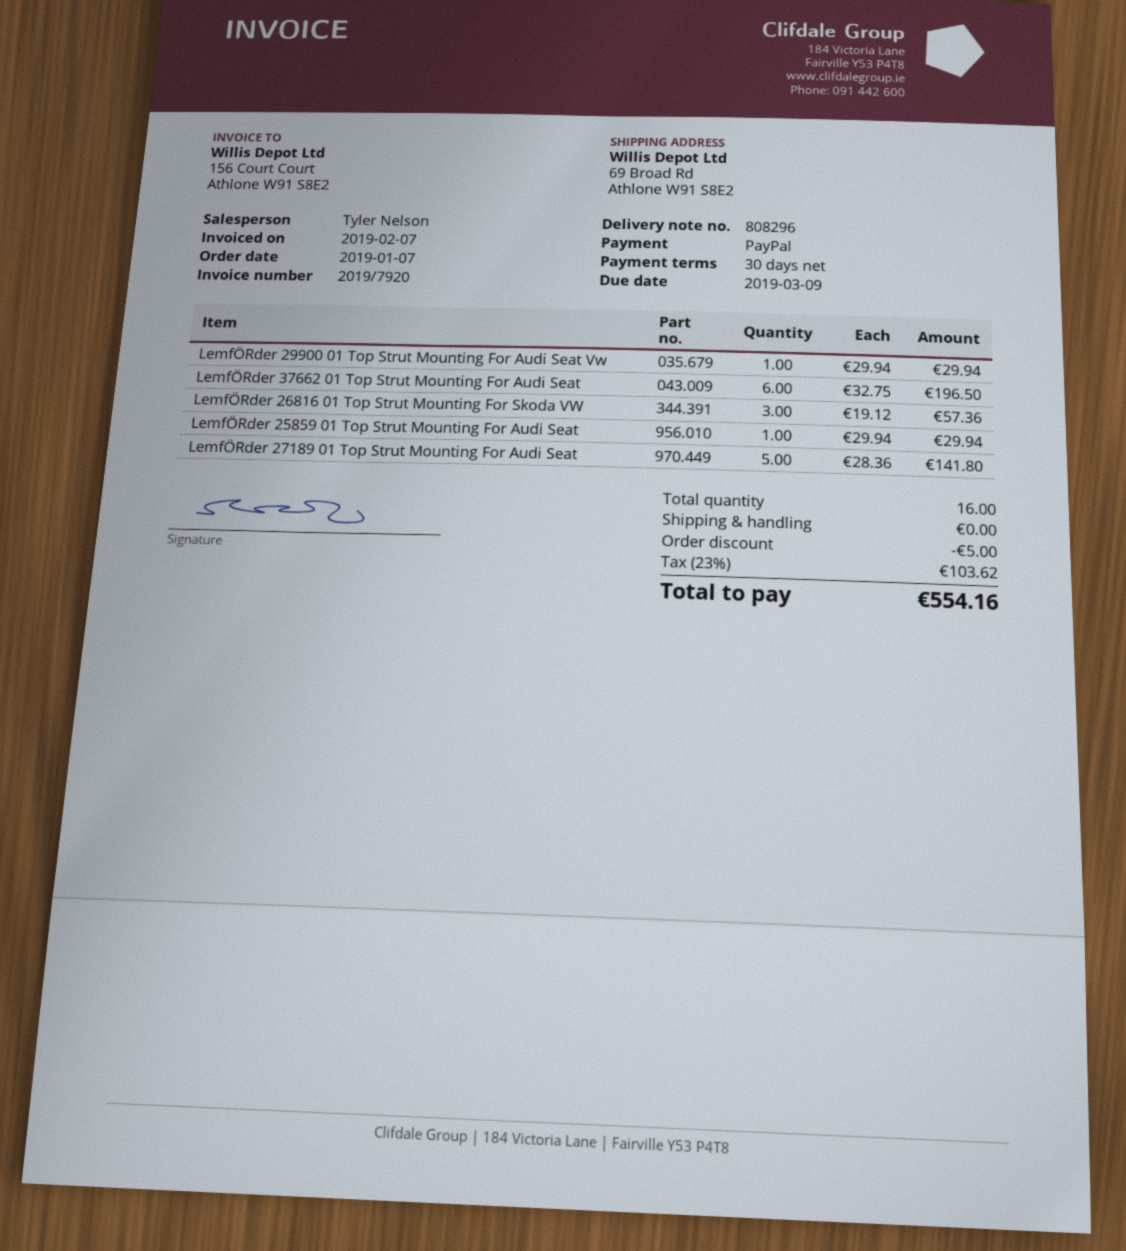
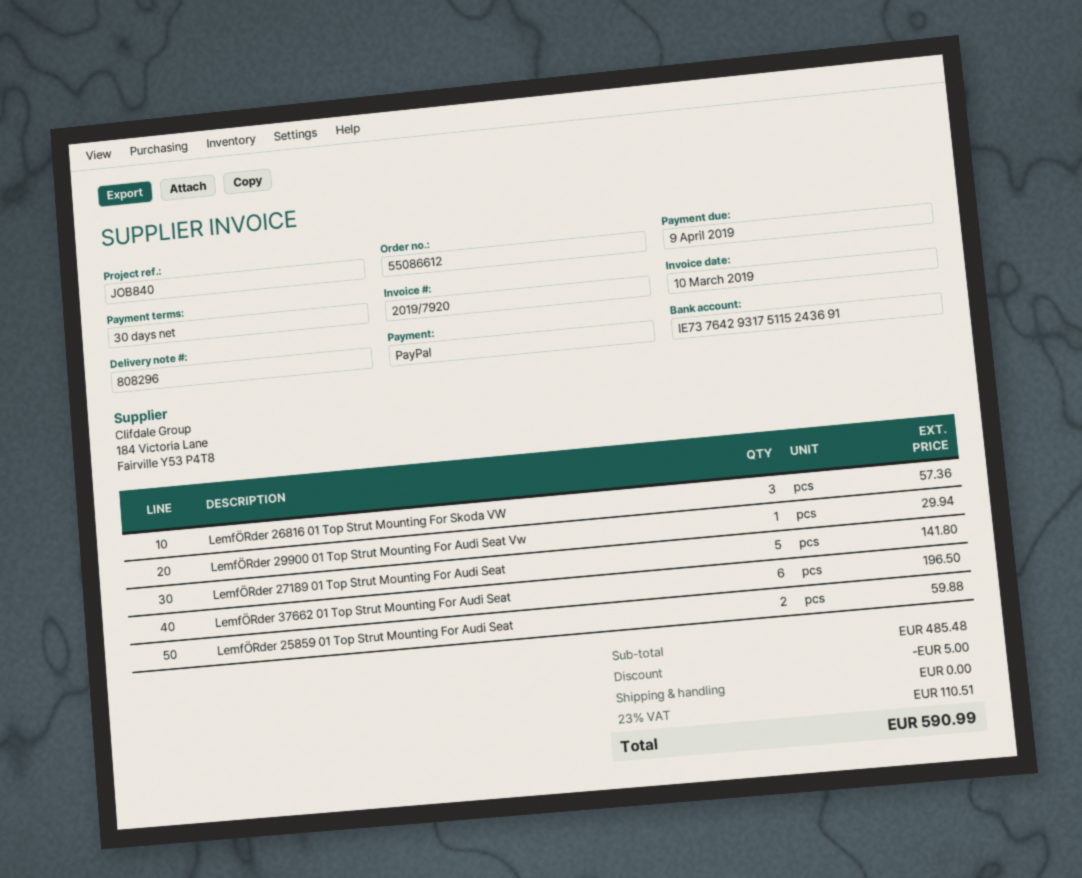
invoice date: 2019-02-07 -> 2019-03-10
due date: 2019-03-09 -> 2019-04-09
LemfÖRder 25859 01 Top Strut Mounting For Audi Seat: 1 for 29.94 -> 2 for 59.88
tax: 23% = 103.62 -> 23% = 110.51
total: 554.16 -> 590.99

